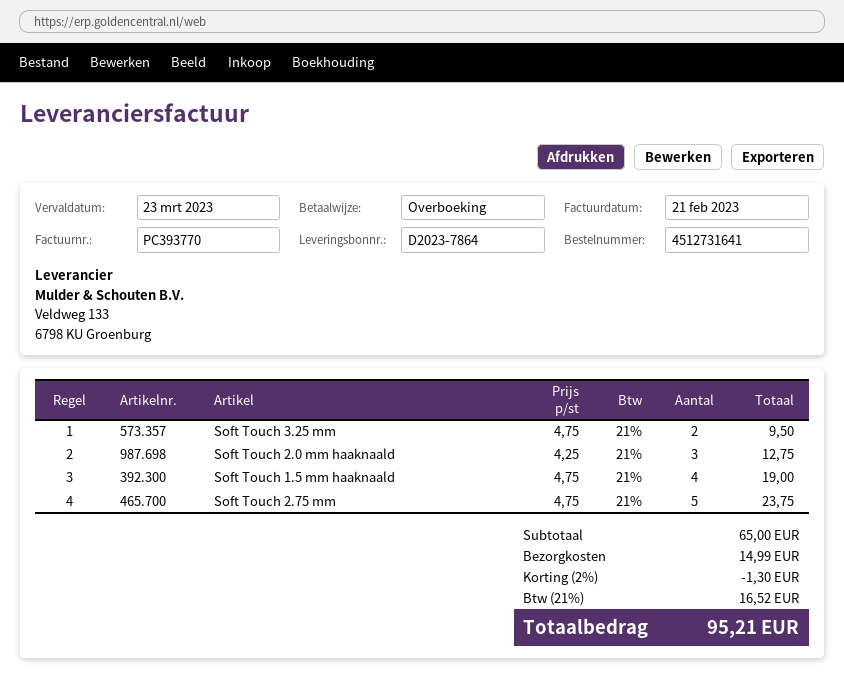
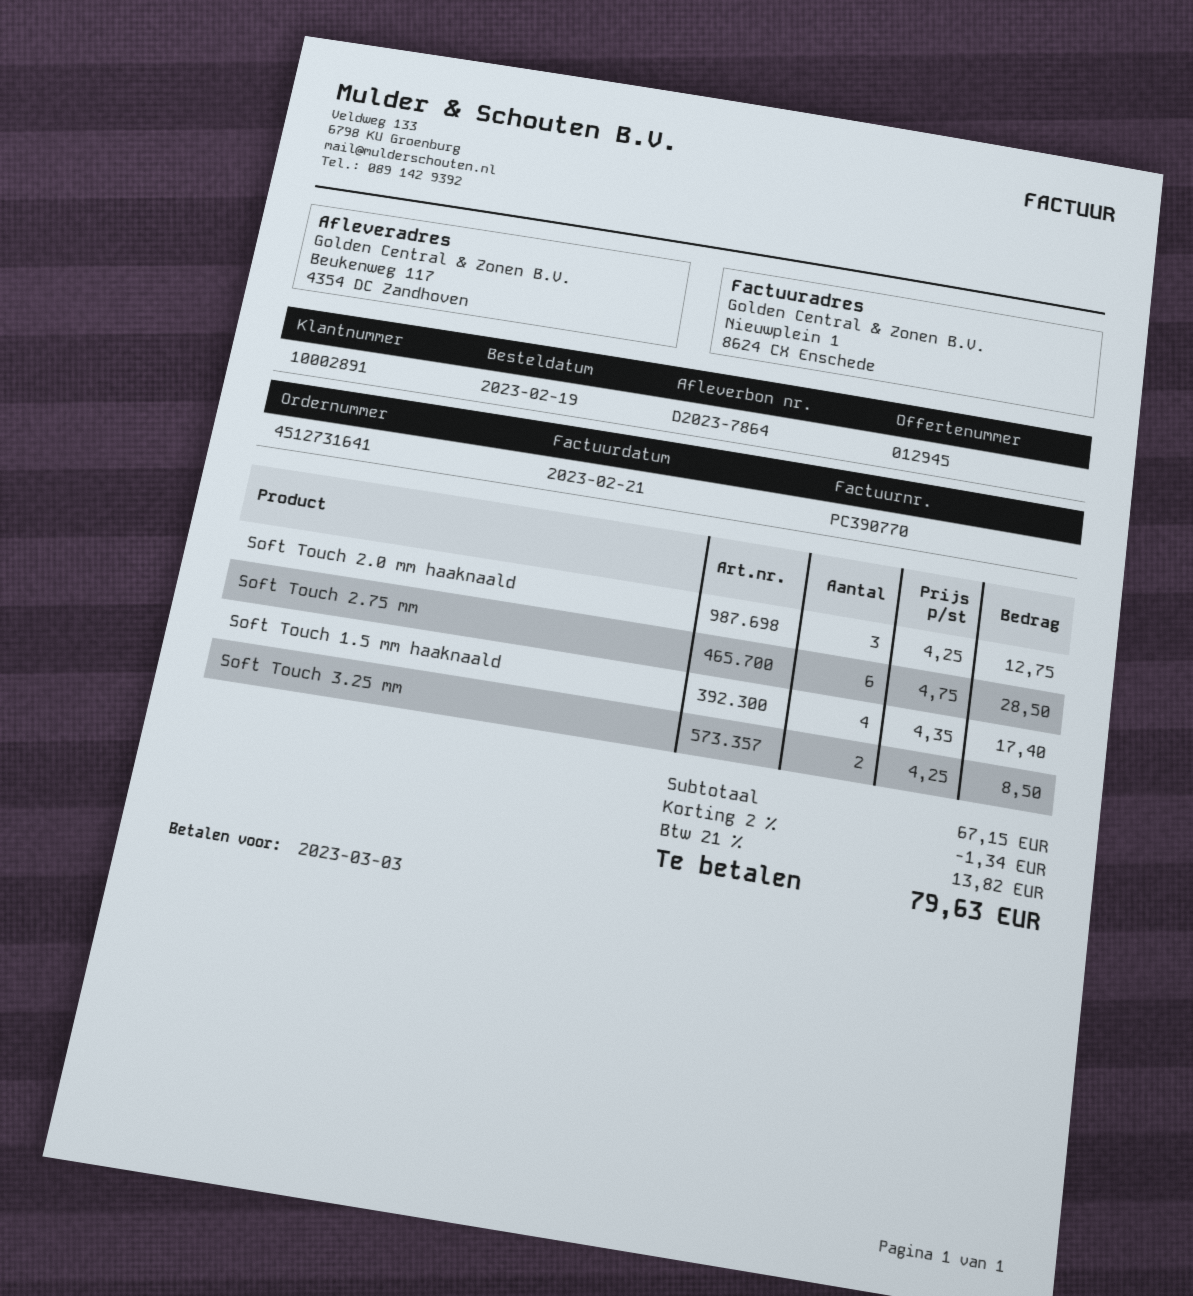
invoice number: PC393770 -> PC390770
due date: 2023-03-23 -> 2023-03-03
Soft Touch 3.25 mm: 2 x 4.75 = 9.50 -> 2 x 4.25 = 8.50
Soft Touch 1.5 mm haaknaald: 4 x 4.75 = 19.00 -> 4 x 4.35 = 17.40
Soft Touch 2.75 mm: 5 x 4.75 = 23.75 -> 6 x 4.75 = 28.50
subtotal: 65.00 -> 67.15
discount: 2% = 1.30 -> 2% = 1.34
shipping: 14.99 -> none
tax: 21% = 16.52 -> 21% = 13.82
total: 95.21 -> 79.63

